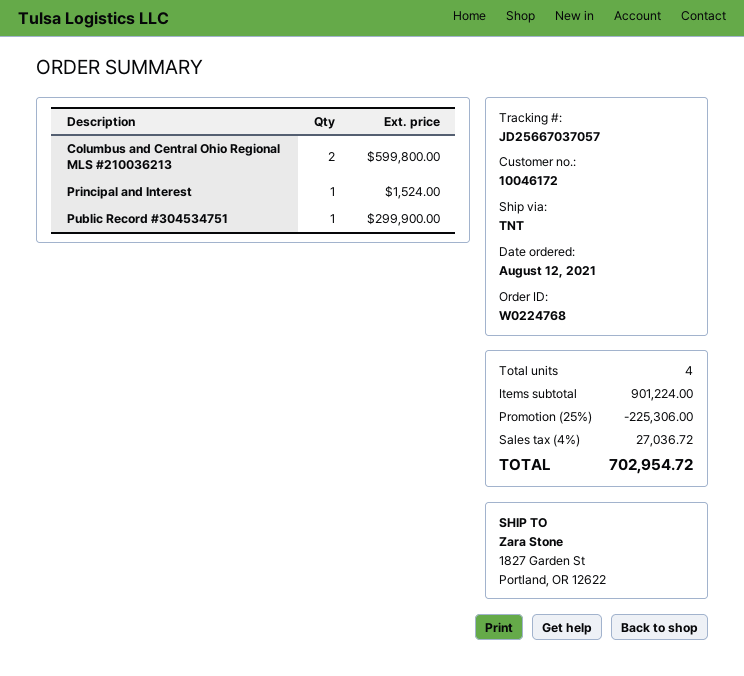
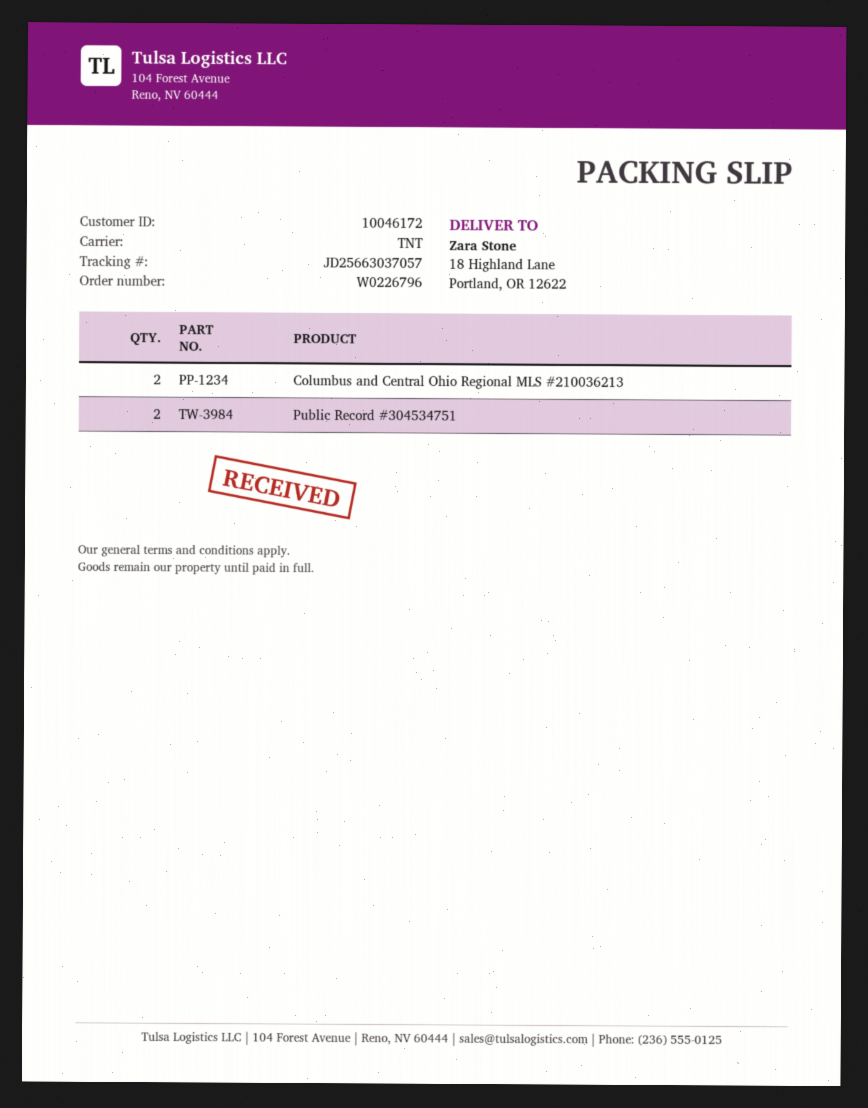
order number: W0224768 -> W0226796
tracking number: JD25667037057 -> JD25663037057
ship to: 1827 Garden St, Portland, OR 12622 -> 18 Highland Lane, Portland, OR 12622
Principal and Interest: 1 -> none
Public Record #304534751: 1 -> 2

